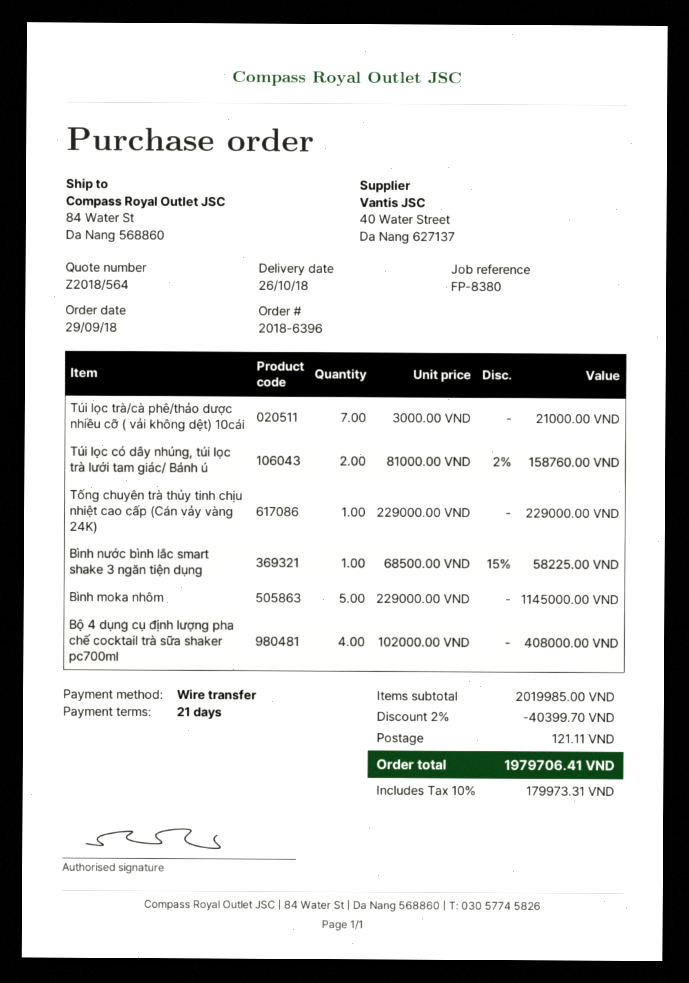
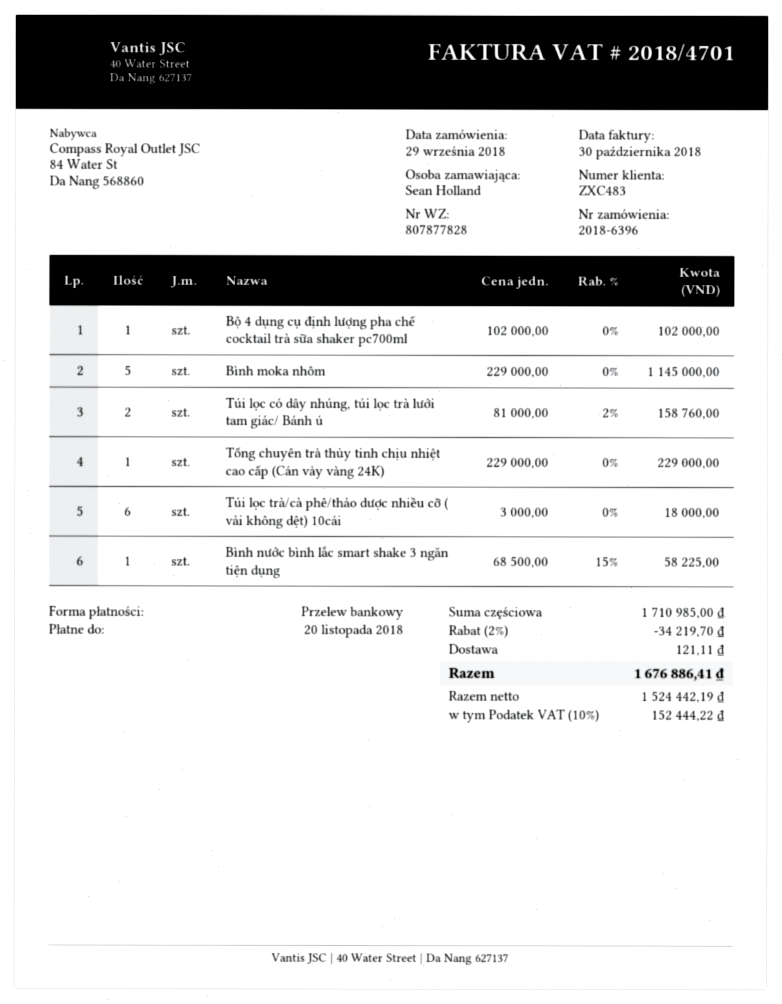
Túi lọc trà/cà phê/thảo dược nhiều cỡ ( vải không dệt) 10cái: 7 x 3000.00 = 21000.00 -> 6 x 3000.00 = 18000.00
Bộ 4 dụng cụ định lượng pha chế cocktail trà sữa shaker pc700ml: 4 x 102000.00 = 408000.00 -> 1 x 102000.00 = 102000.00
subtotal: 2019985.00 -> 1710985.00
discount: 2% = 40399.70 -> 2% = 34219.70
tax: 10% = 179973.31 -> 10% = 152444.22
total: 1979706.41 -> 1676886.41

